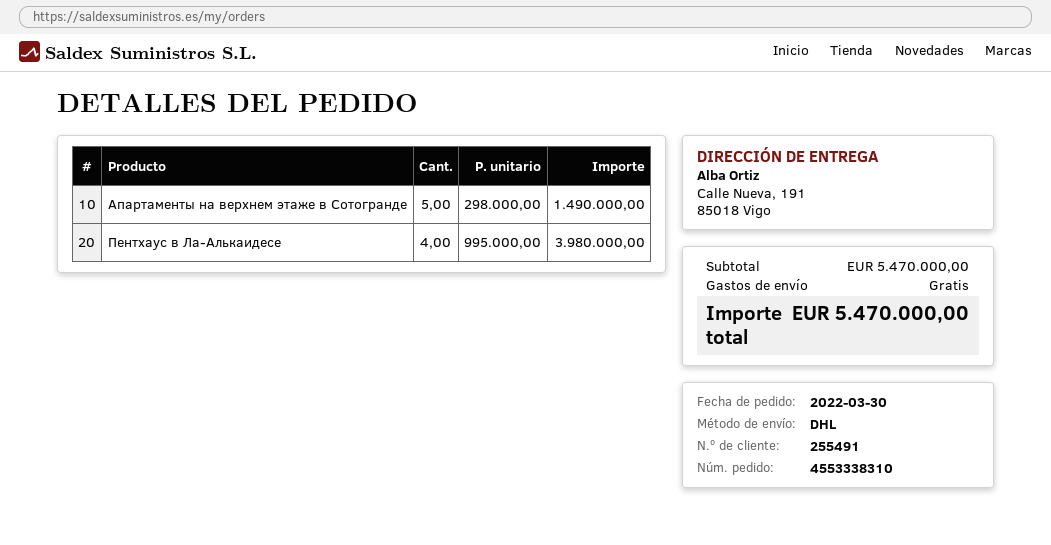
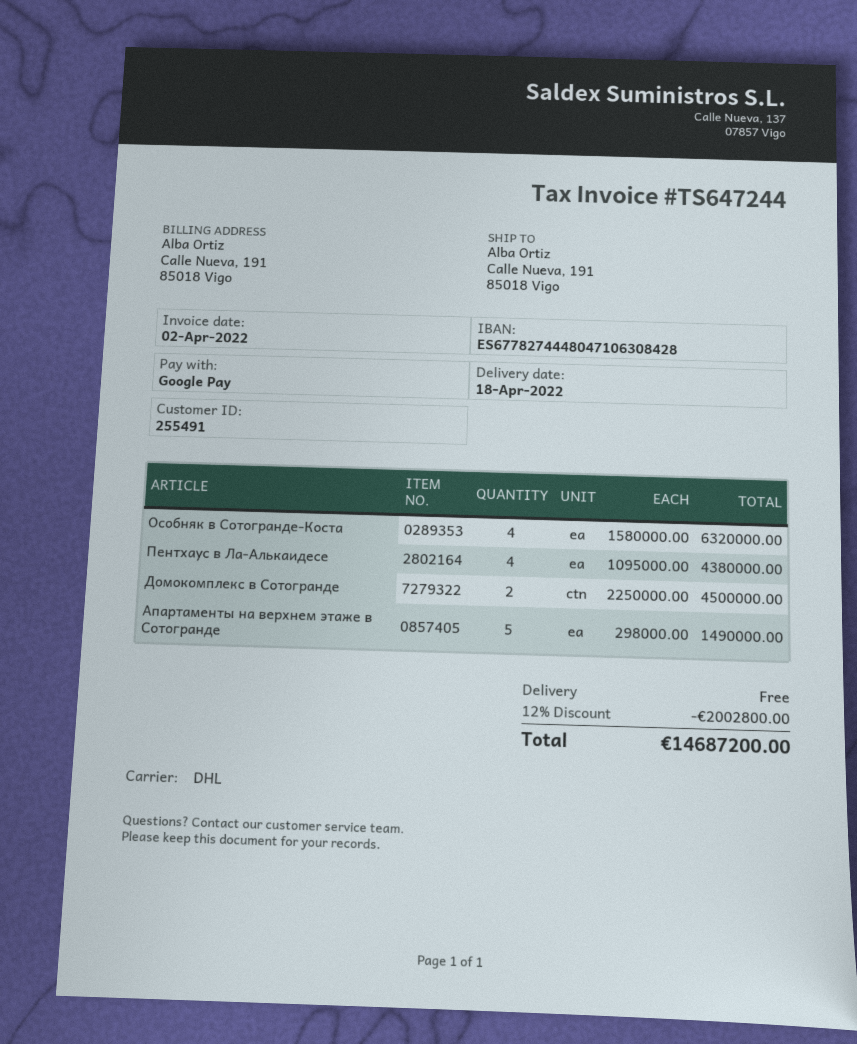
Пентхаус в Ла-Алькаидесе: 4 x 995000.00 = 3980000.00 -> 4 x 1095000.00 = 4380000.00
Особняк в Сотогранде-Коста: none -> 4 x 1580000.00 = 6320000.00
Домокомплекс в Сотогранде: none -> 2 x 2250000.00 = 4500000.00
discount: none -> 12% = 2002800.00
total: 5470000.00 -> 14687200.00

